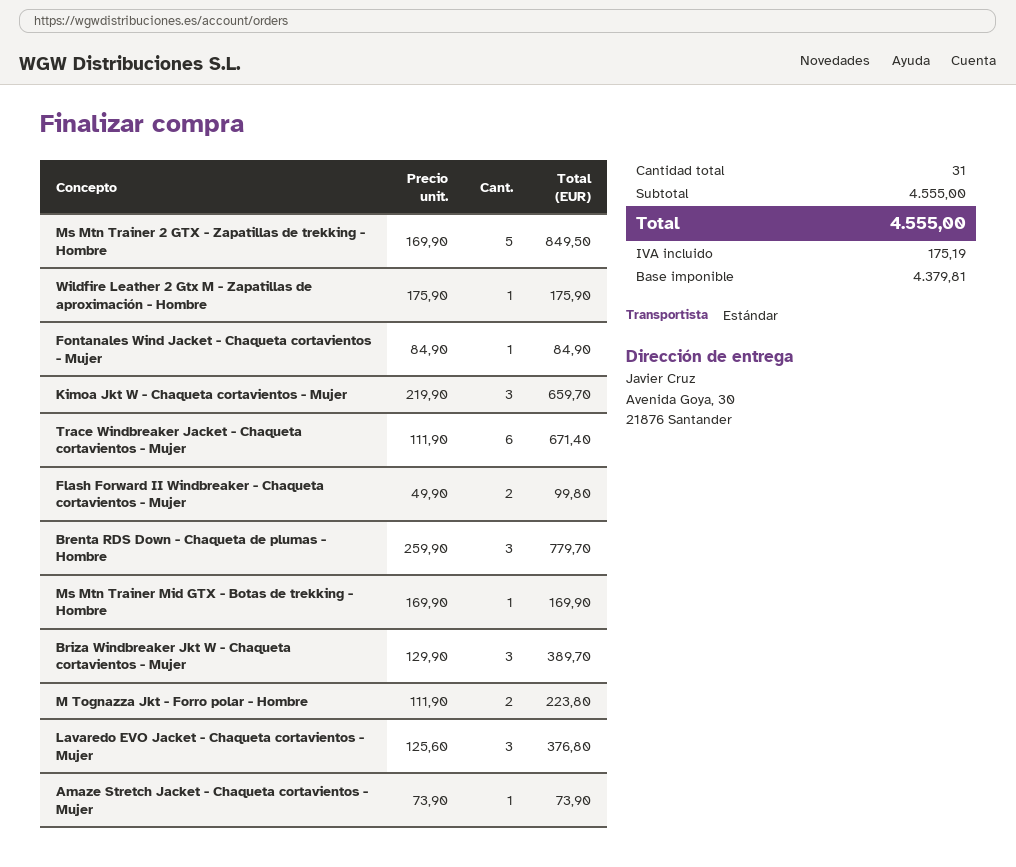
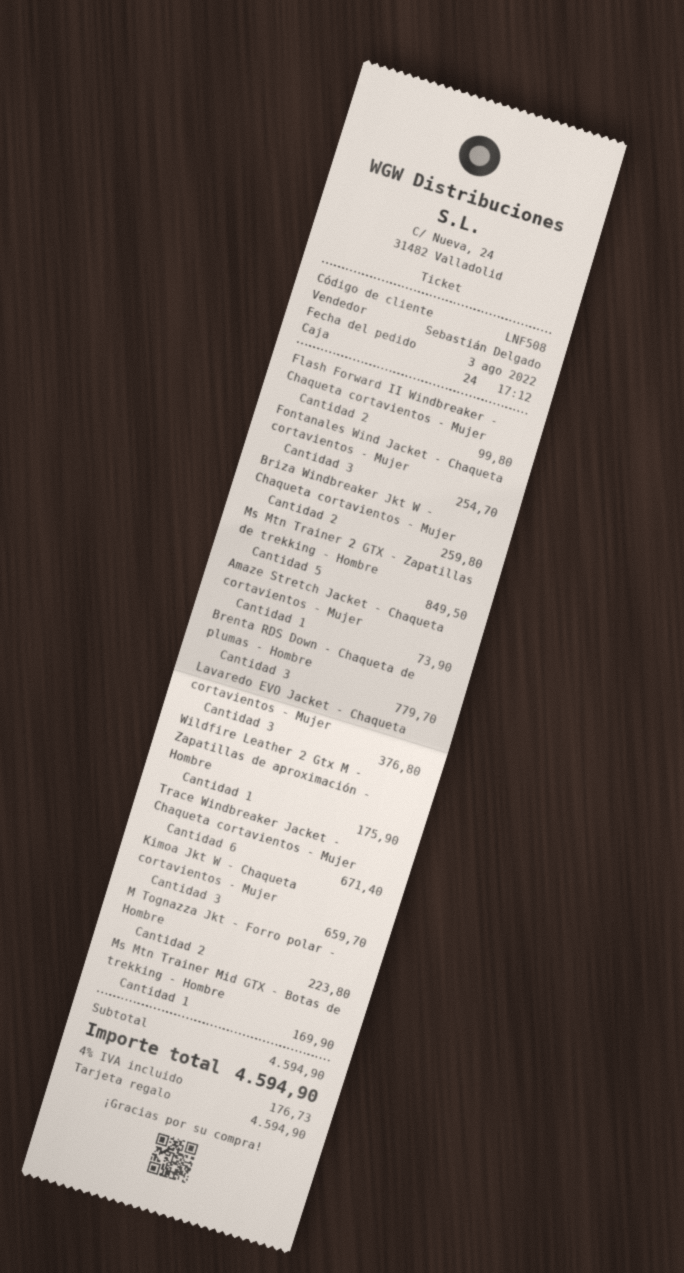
Fontanales Wind Jacket - Chaqueta cortavientos - Mujer: 1 for 84.90 -> 3 for 254.70
Briza Windbreaker Jkt W - Chaqueta cortavientos - Mujer: 3 for 389.70 -> 2 for 259.80
subtotal: 4555.00 -> 4594.90
tax: 175.19 -> 176.73
total: 4555.00 -> 4594.90

